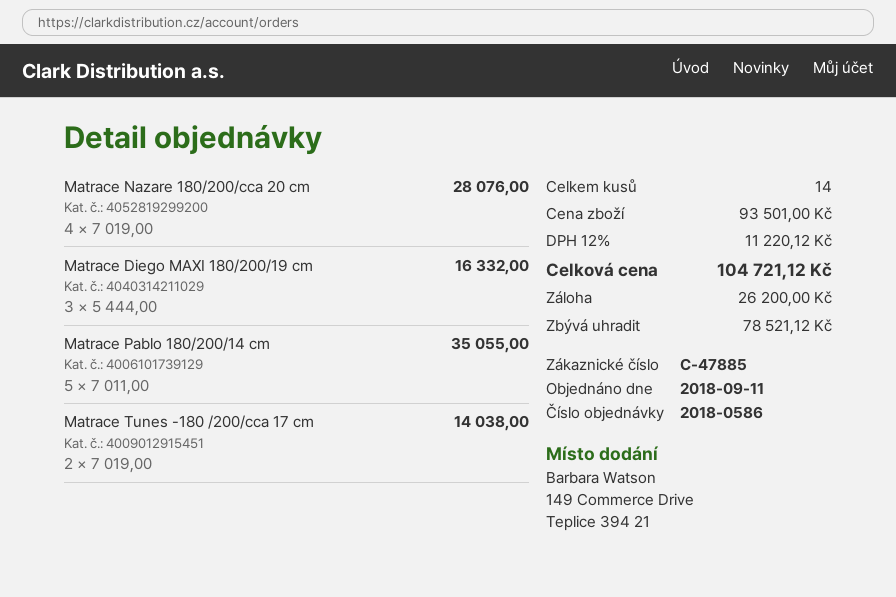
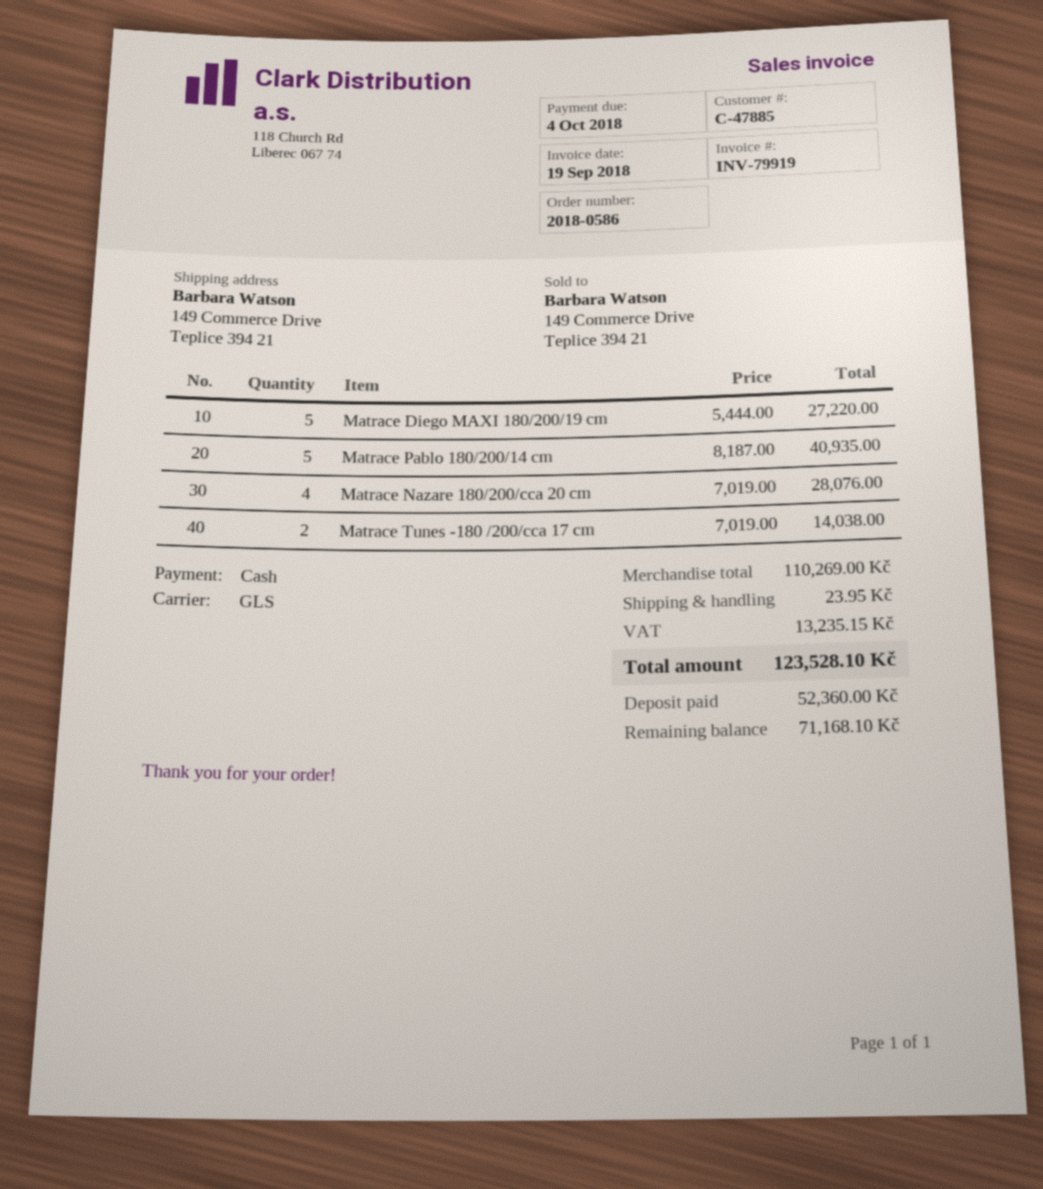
Matrace Diego MAXI 180/200/19 cm: 3 x 5444.00 = 16332.00 -> 5 x 5444.00 = 27220.00
Matrace Pablo 180/200/14 cm: 5 x 7011.00 = 35055.00 -> 5 x 8187.00 = 40935.00
subtotal: 93501.00 -> 110269.00
shipping: none -> 23.95
tax: 11220.12 -> 13235.15
total: 104721.12 -> 123528.10
deposit: 26200.00 -> 52360.00
balance: 78521.12 -> 71168.10

